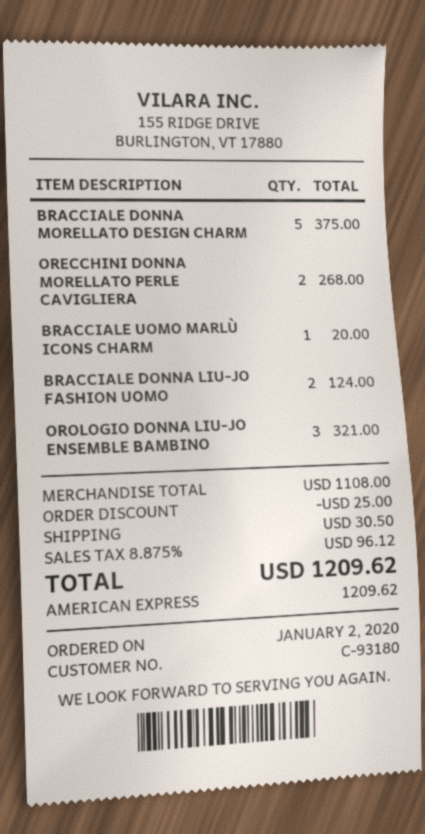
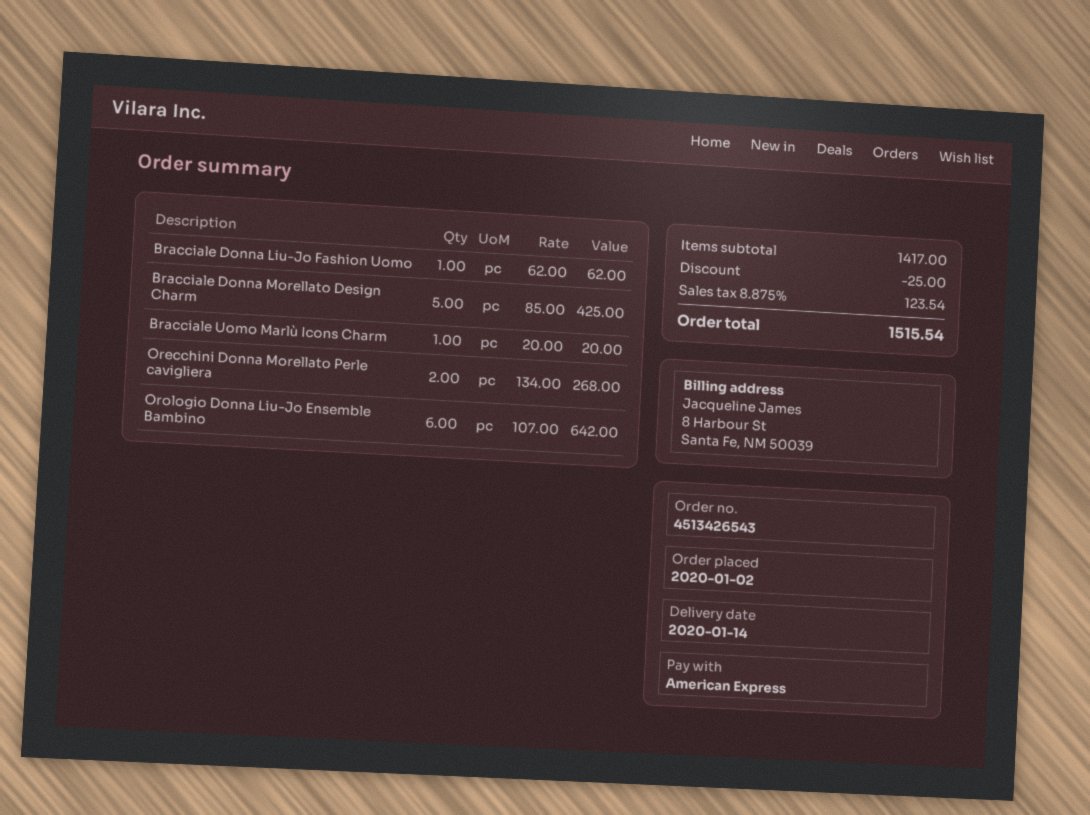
BRACCIALE DONNA MORELLATO DESIGN CHARM: 5 for 375.00 -> 5 for 425.00
BRACCIALE DONNA LIU-JO FASHION UOMO: 2 for 124.00 -> 1 for 62.00
OROLOGIO DONNA LIU-JO ENSEMBLE BAMBINO: 3 for 321.00 -> 6 for 642.00
subtotal: 1108.00 -> 1417.00
shipping: 30.50 -> none
tax: 8.875% = 96.12 -> 8.875% = 123.54
total: 1209.62 -> 1515.54

